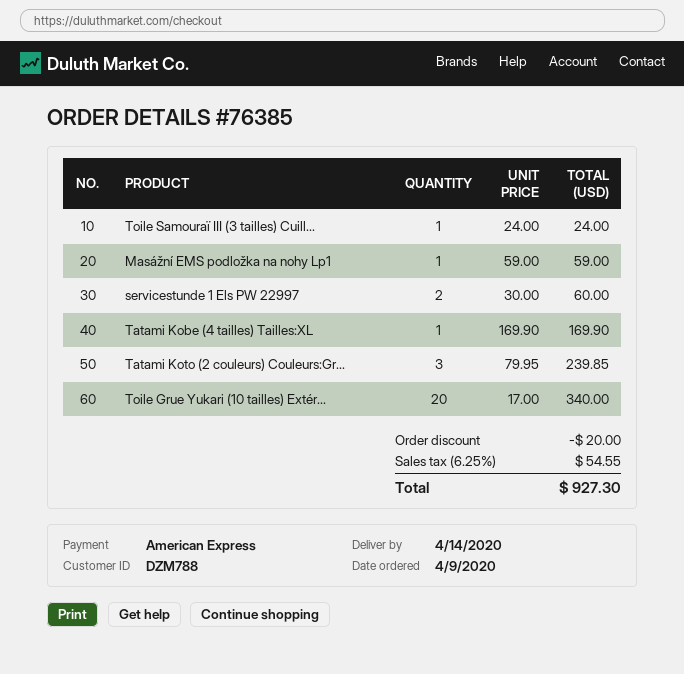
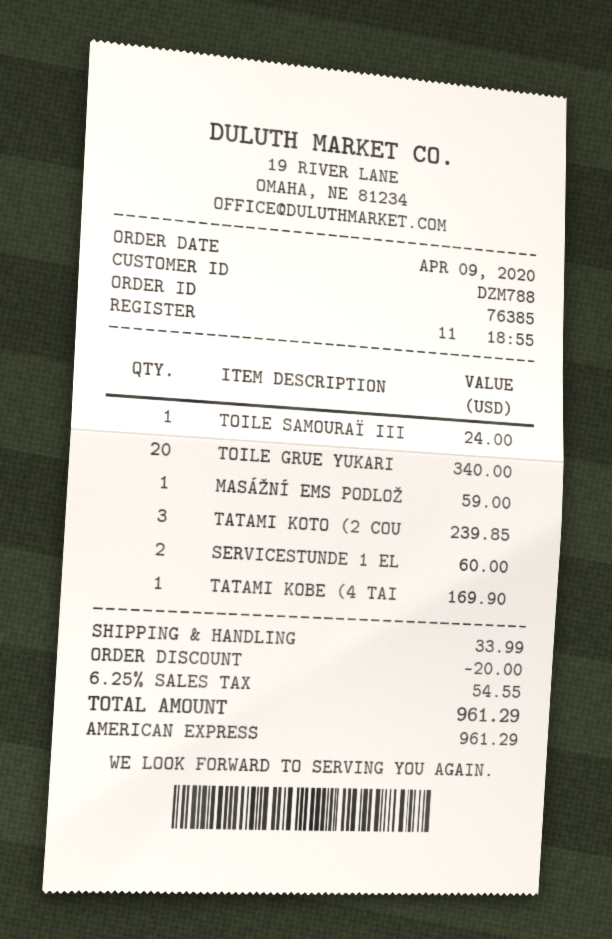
shipping: none -> 33.99
total: 927.30 -> 961.29

